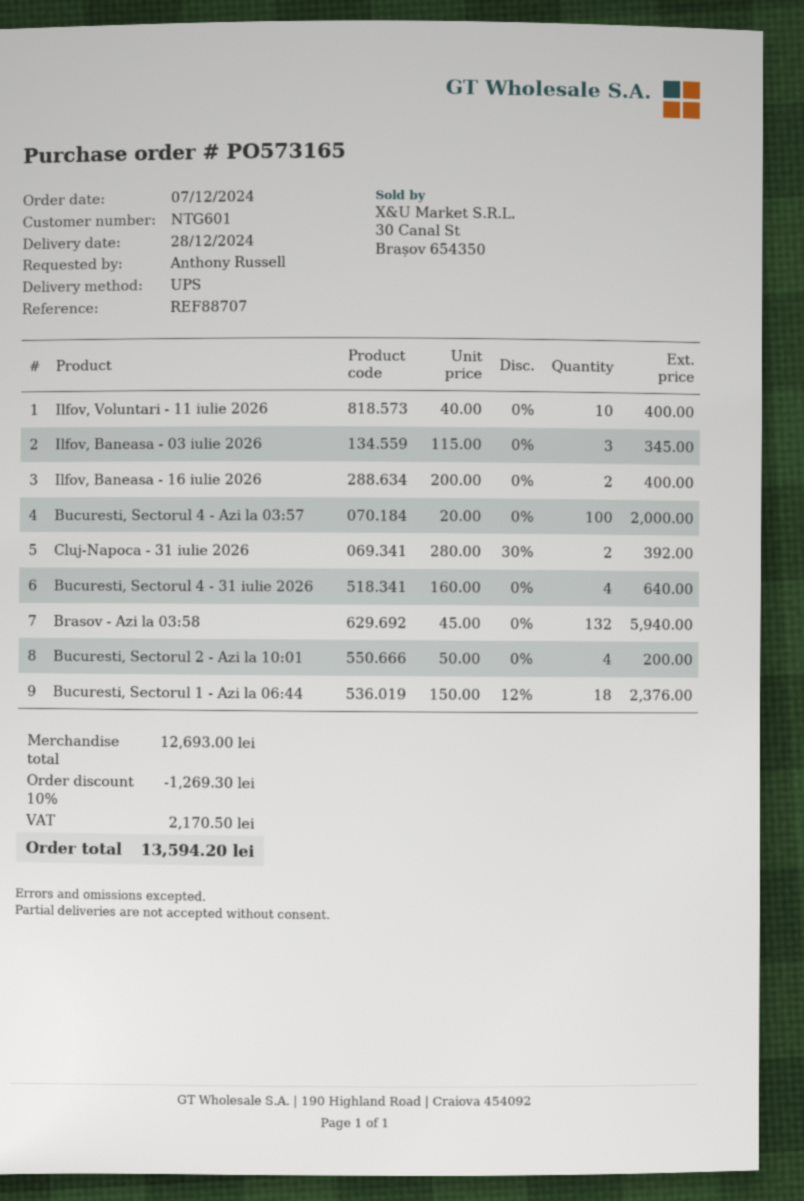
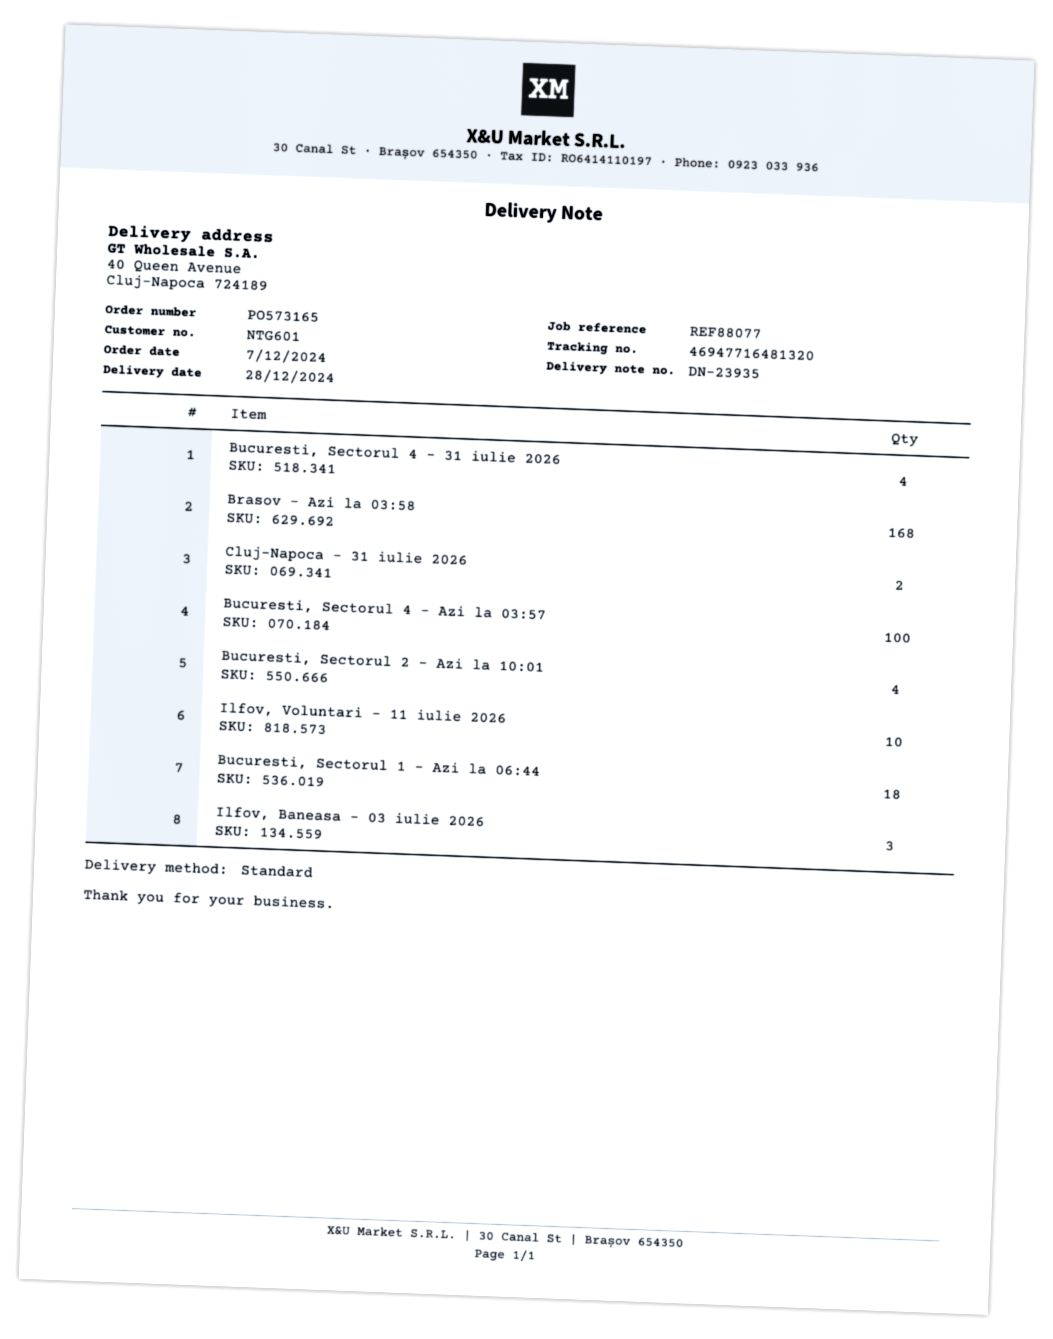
reference: REF88707 -> REF88077
shipping method: UPS -> standard
Ilfov, Baneasa - 16 iulie 2026: 2 -> none
Brasov - Azi la 03:58: 132 -> 168

